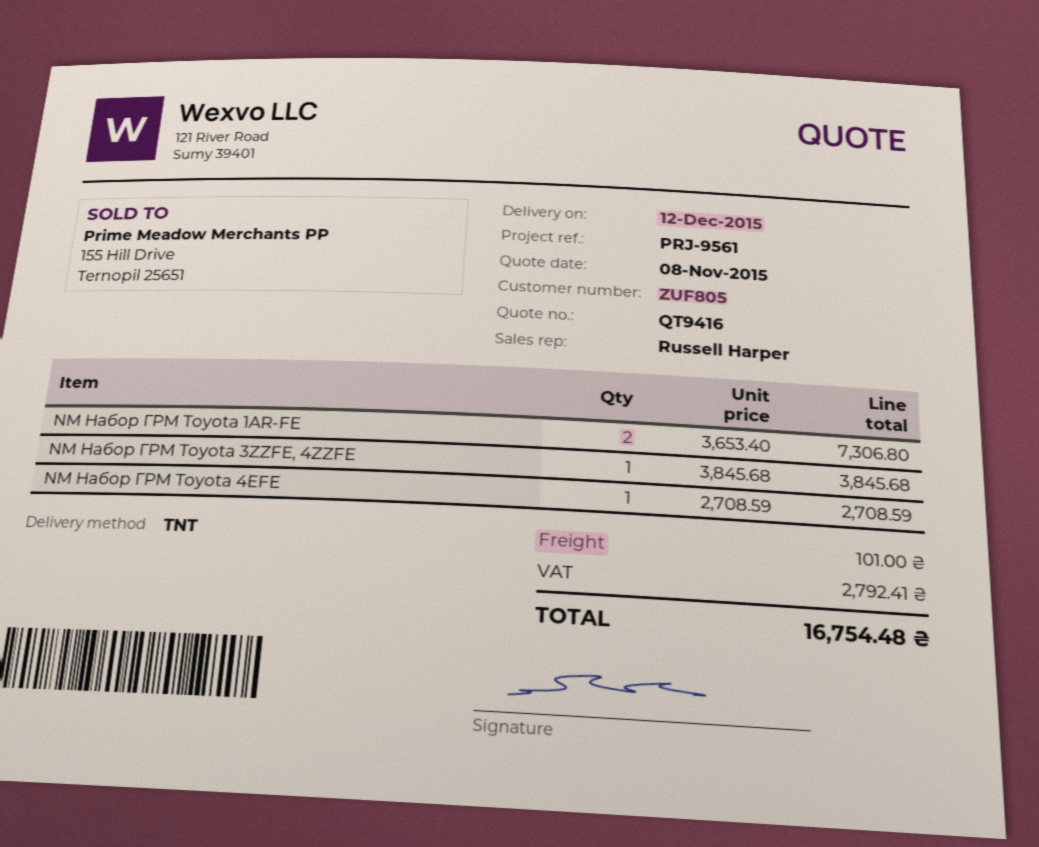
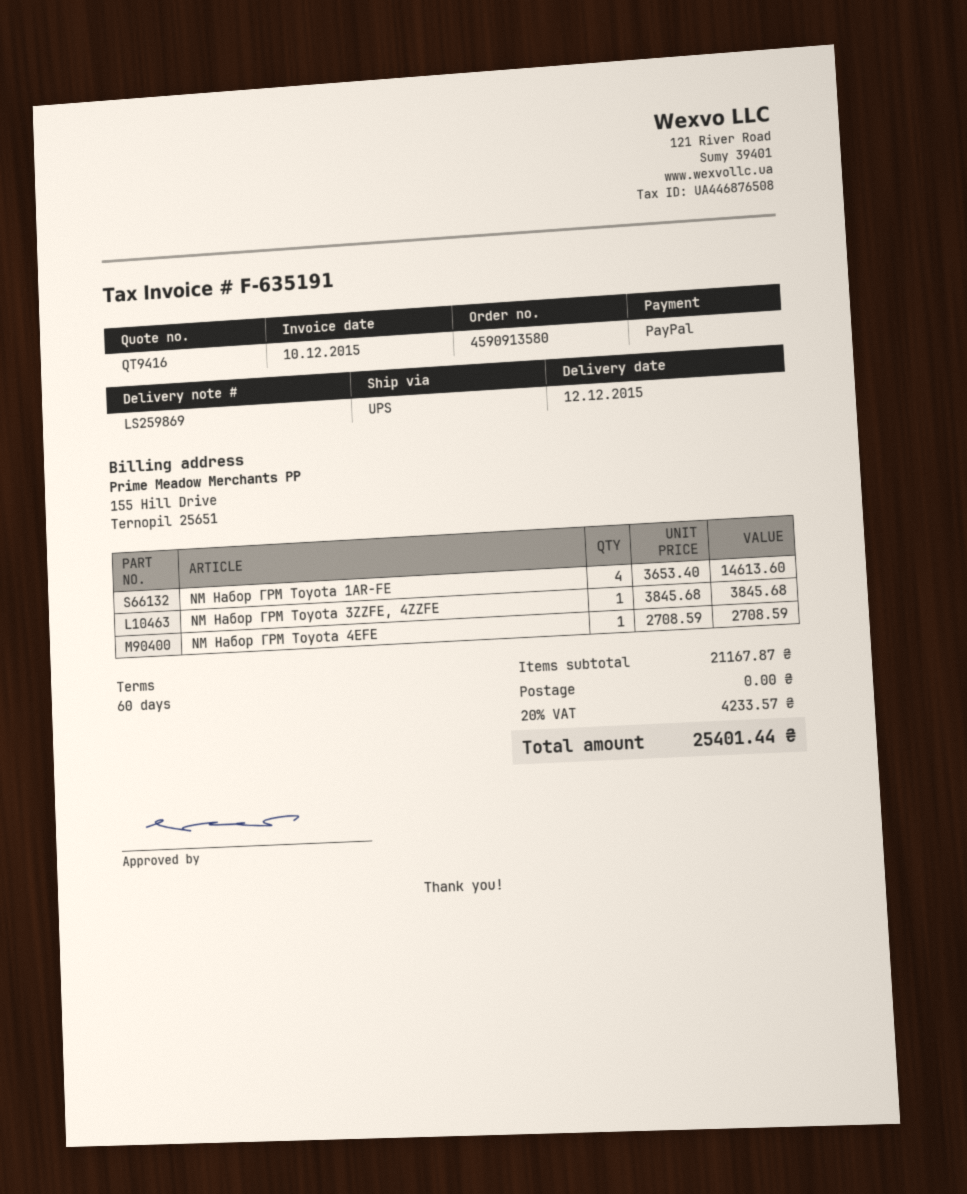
shipping method: TNT -> UPS
NM Набор ГРМ Toyota 1AR-FE: 2 x 3653.40 = 7306.80 -> 4 x 3653.40 = 14613.60
shipping: 101.00 -> 0.00
tax: 2792.41 -> 4233.57
total: 16754.48 -> 25401.44

